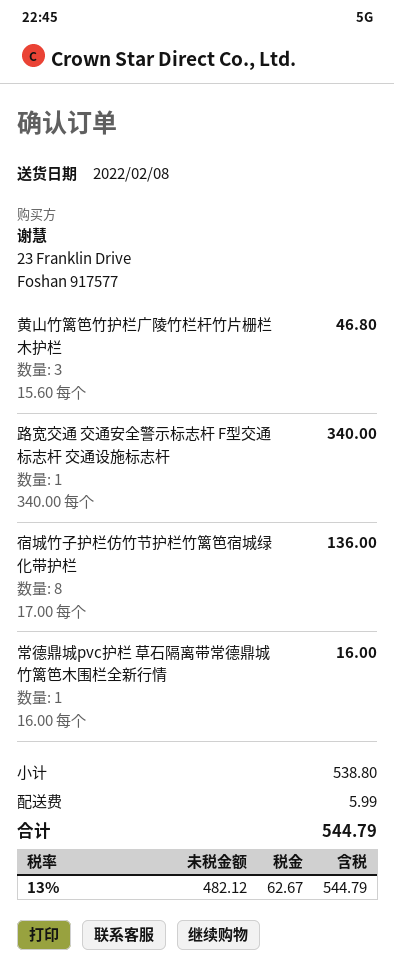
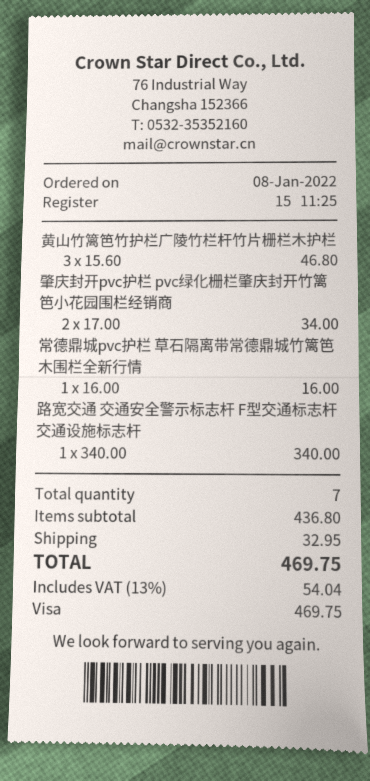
宿城竹子护栏仿竹节护栏竹篱笆宿城绿化带护栏: 8 x 17.00 = 136.00 -> none
肇庆封开pvc护栏 pvc绿化栅栏肇庆封开竹篱笆小花园围栏经销商: none -> 2 x 17.00 = 34.00
subtotal: 538.80 -> 436.80
shipping: 5.99 -> 32.95
tax: 13% = 62.67 -> 13% = 54.04
total: 544.79 -> 469.75

